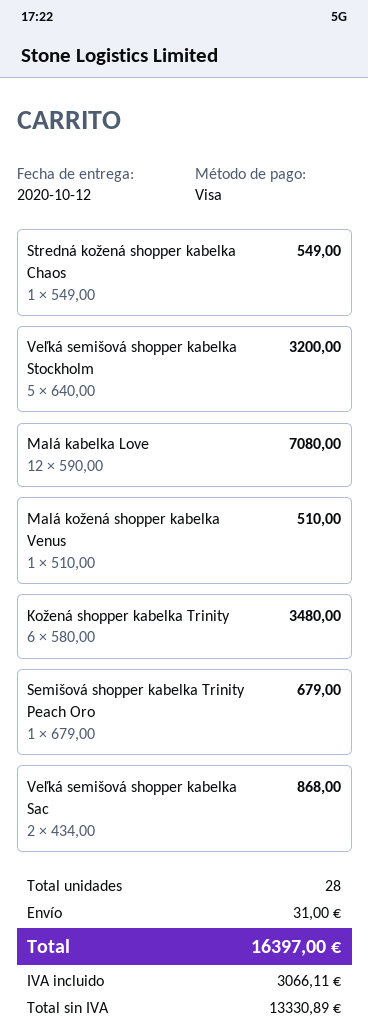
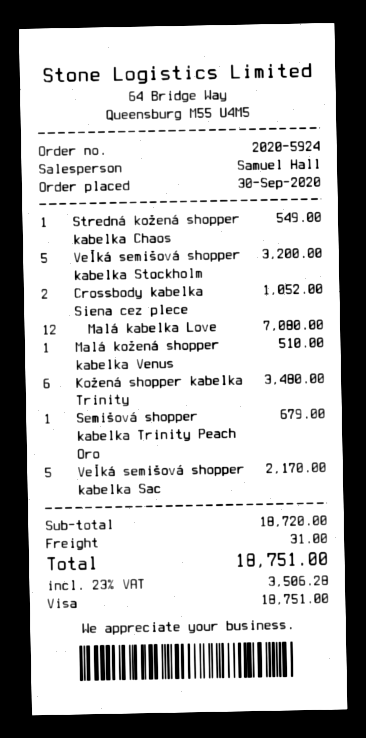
Veľká semišová shopper kabelka Sac: 2 for 868.00 -> 5 for 2170.00
Crossbody kabelka Siena cez plece: none -> 2 for 1052.00
tax: 3066.11 -> 3506.28
total: 16397.00 -> 18751.00

